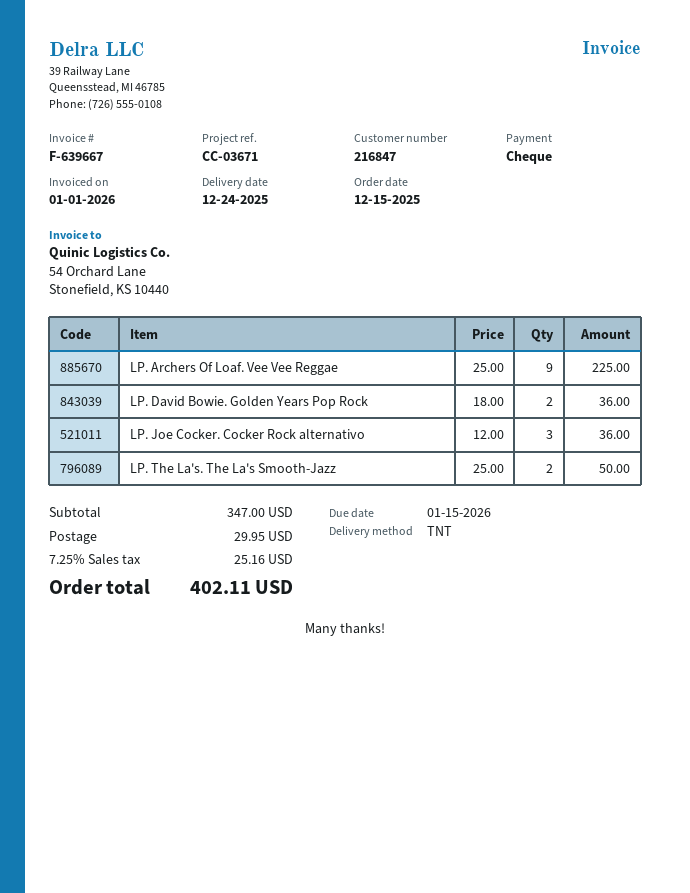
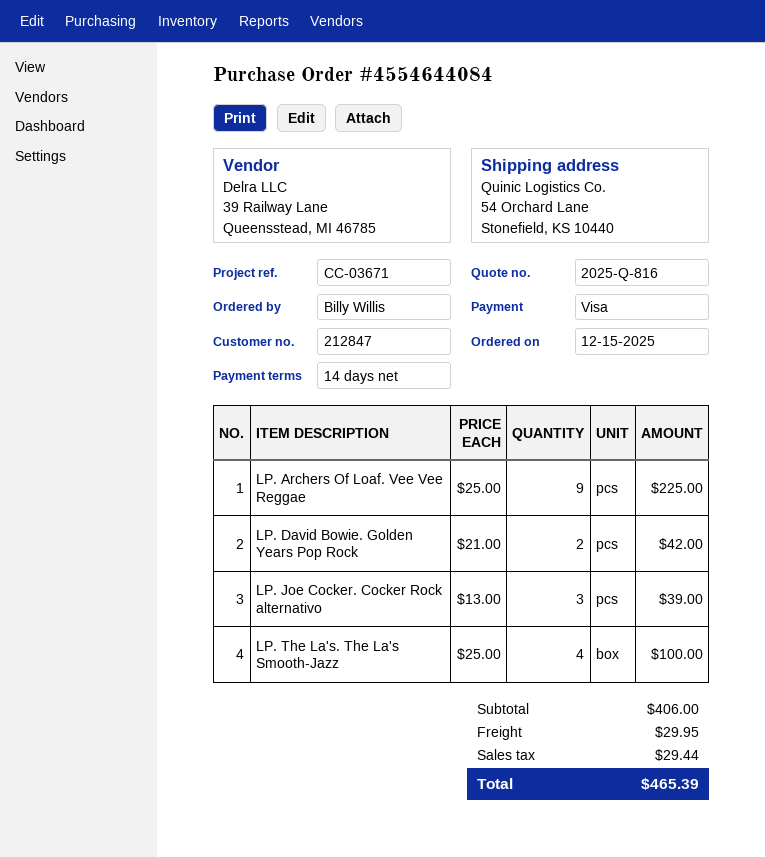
customer number: 216847 -> 212847
payment method: cheque -> Visa
LP. David Bowie. Golden Years Pop Rock: 2 x 18.00 = 36.00 -> 2 x 21.00 = 42.00
LP. Joe Cocker. Cocker Rock alternativo: 3 x 12.00 = 36.00 -> 3 x 13.00 = 39.00
LP. The La's. The La's Smooth-Jazz: 2 x 25.00 = 50.00 -> 4 x 25.00 = 100.00
subtotal: 347.00 -> 406.00
tax: 25.16 -> 29.44
total: 402.11 -> 465.39

